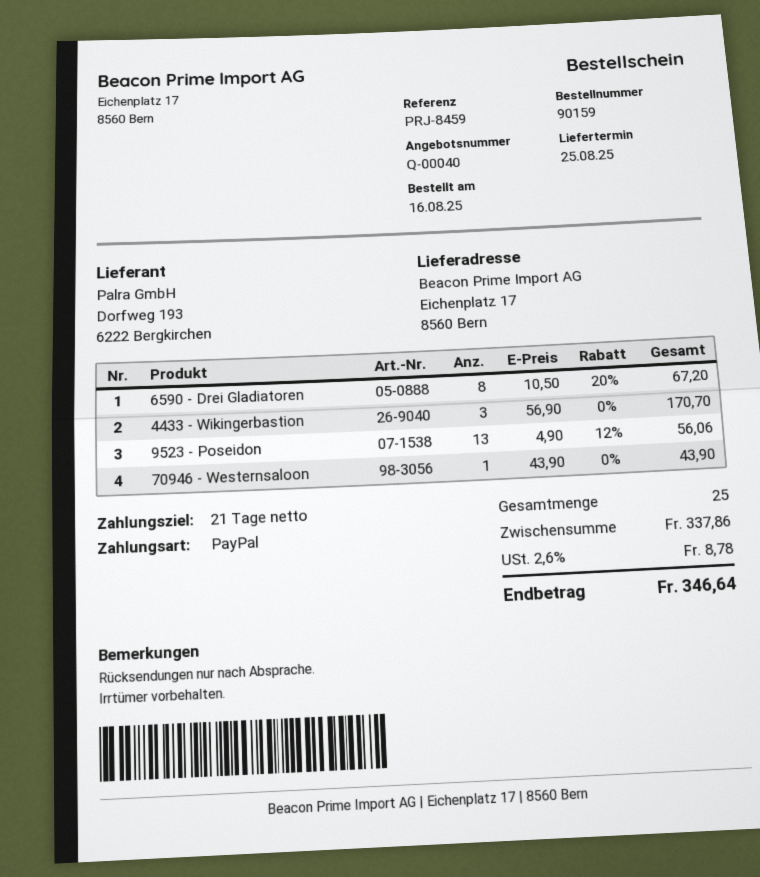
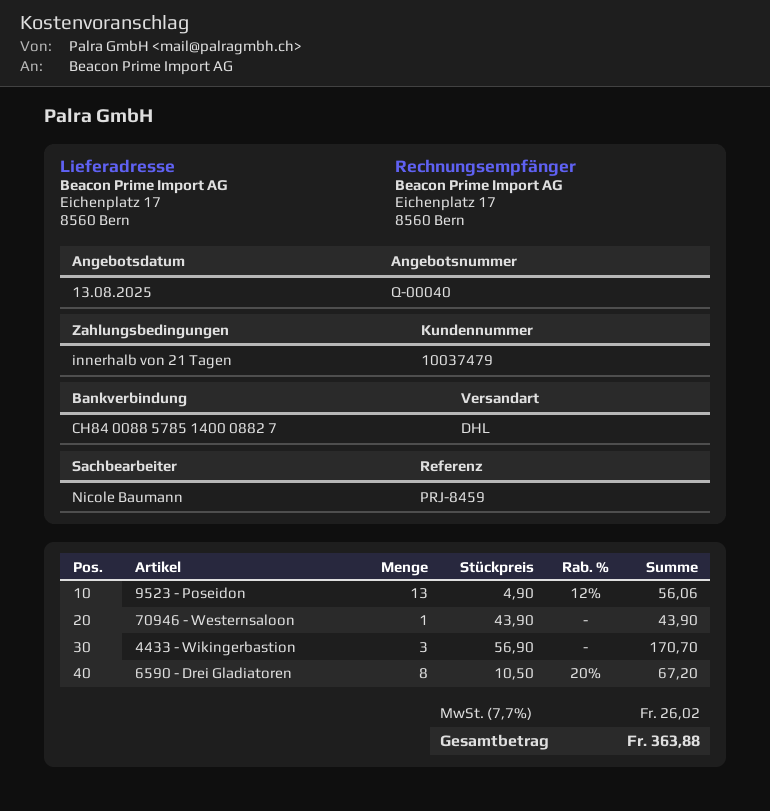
tax: 2.6% = 8.78 -> 7.7% = 26.02
total: 346.64 -> 363.88

